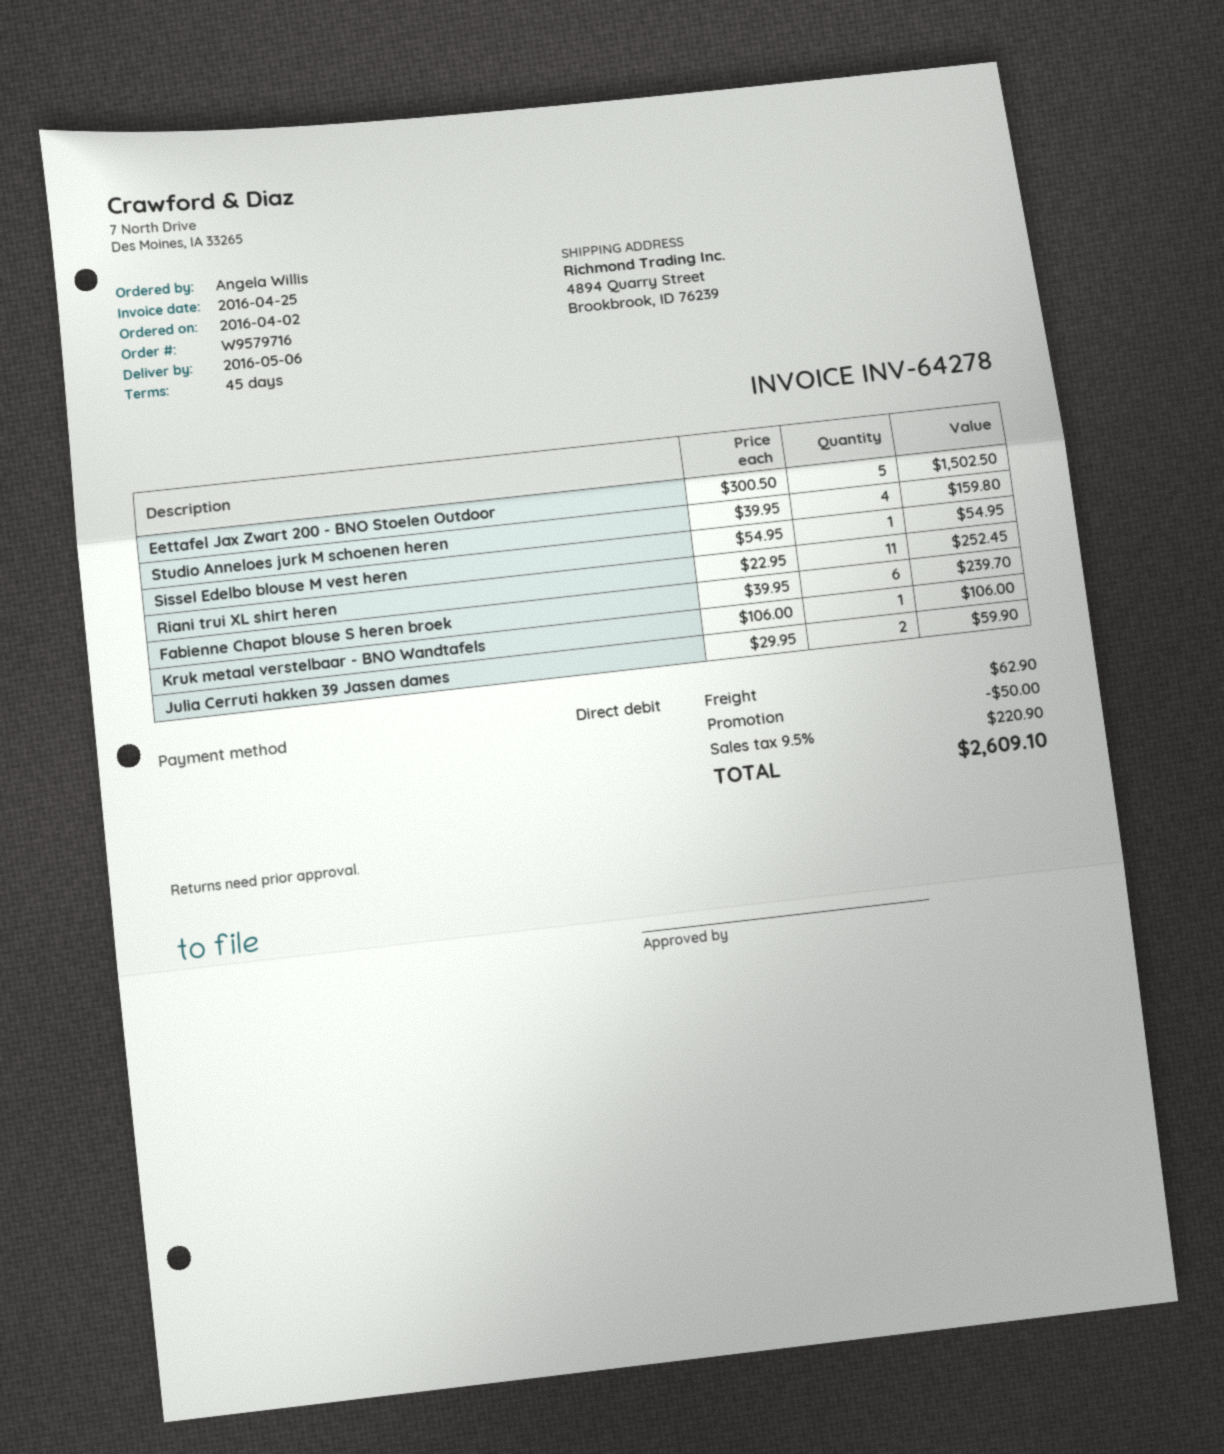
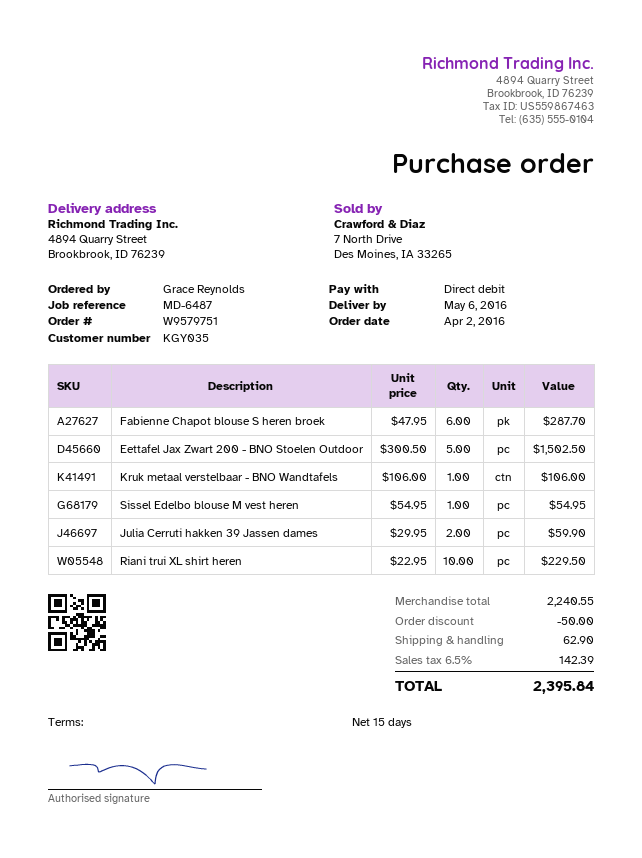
order number: W9579716 -> W9579751
payment terms: 45 days -> 15 days
ordered by: Angela Willis -> Grace Reynolds
Studio Anneloes jurk M schoenen heren: 4 x 39.95 = 159.80 -> none
Riani trui XL shirt heren: 11 x 22.95 = 252.45 -> 10 x 22.95 = 229.50
Fabienne Chapot blouse S heren broek: 6 x 39.95 = 239.70 -> 6 x 47.95 = 287.70
tax: 9.5% = 220.90 -> 6.5% = 142.39
total: 2609.10 -> 2395.84

